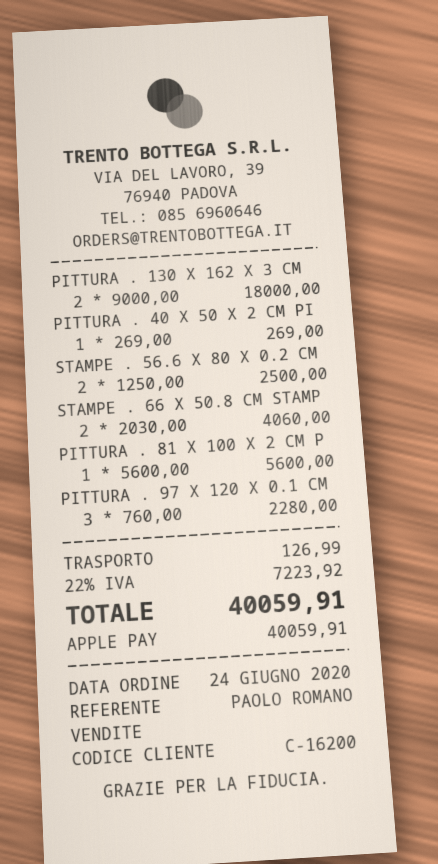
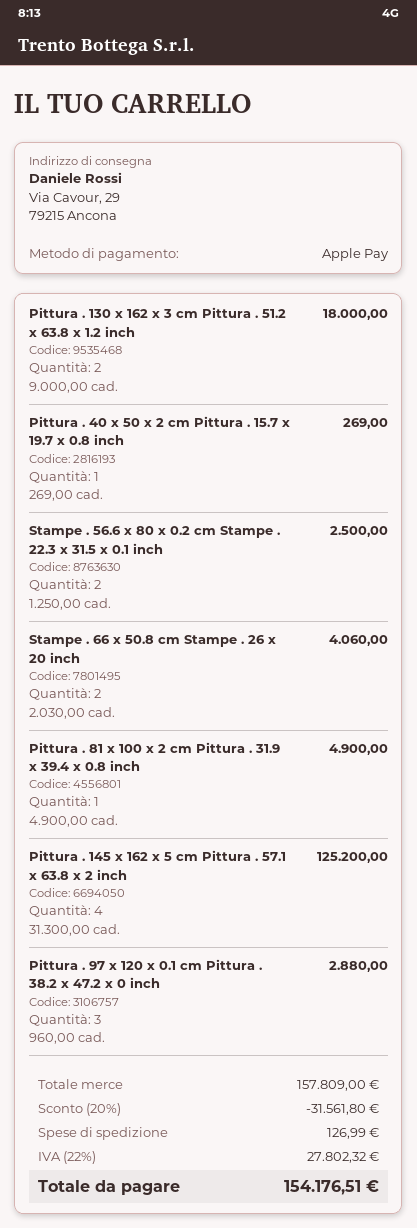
PITTURA . 81 X 100 X 2 CM P: 1 x 5600.00 = 5600.00 -> 1 x 4900.00 = 4900.00
PITTURA . 97 X 120 X 0.1 CM: 3 x 760.00 = 2280.00 -> 3 x 960.00 = 2880.00
Pittura . 145 x 162 x 5 cm Pittura . 57.1 x 63.8 x 2 inch: none -> 4 x 31300.00 = 125200.00
discount: none -> 20% = 31561.80
tax: 22% = 7223.92 -> 22% = 27802.32
total: 40059.91 -> 154176.51

